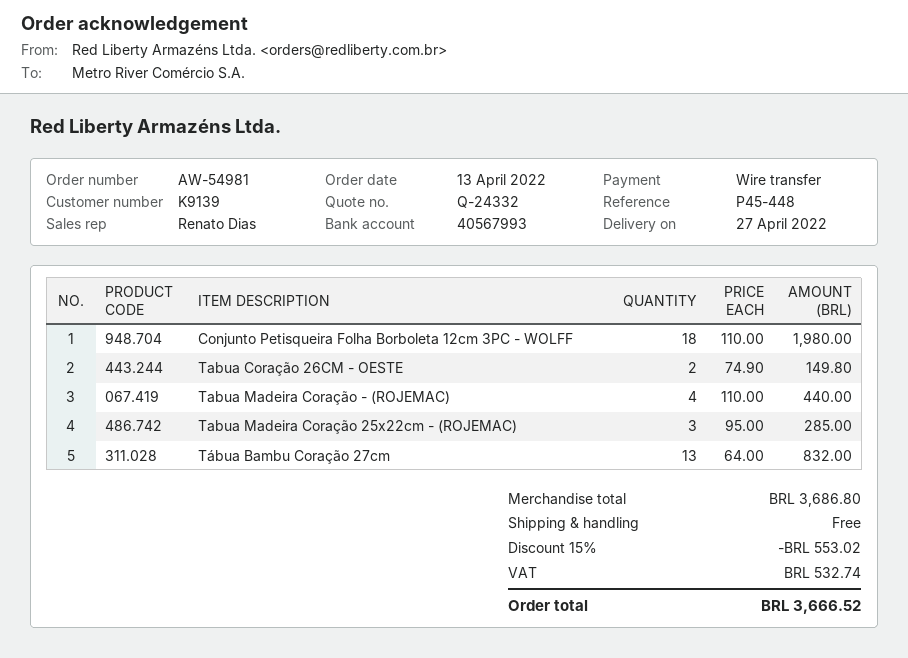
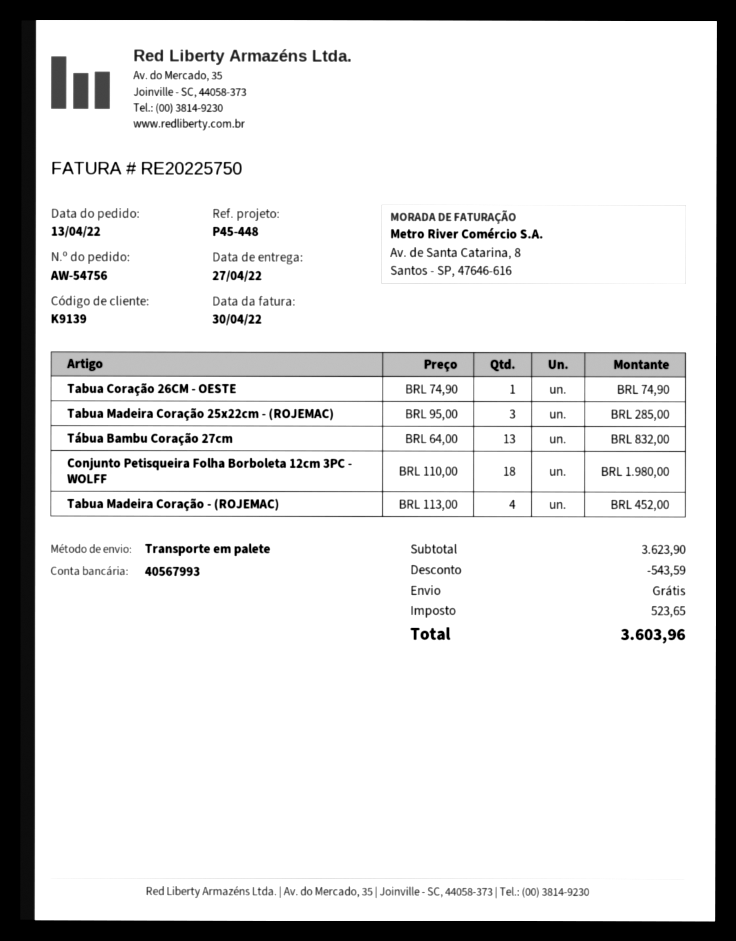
order number: AW-54981 -> AW-54756
Tabua Coração 26CM - OESTE: 2 x 74.90 = 149.80 -> 1 x 74.90 = 74.90
Tabua Madeira Coração - (ROJEMAC): 4 x 110.00 = 440.00 -> 4 x 113.00 = 452.00
subtotal: 3686.80 -> 3623.90
discount: 553.02 -> 543.59
tax: 532.74 -> 523.65
total: 3666.52 -> 3603.96

